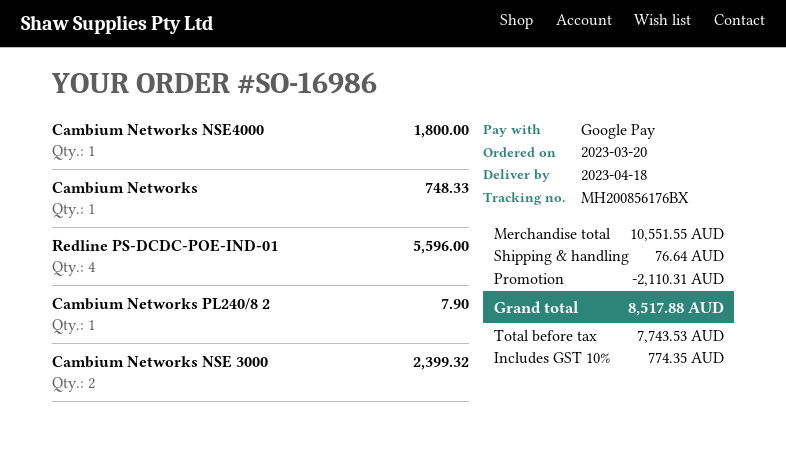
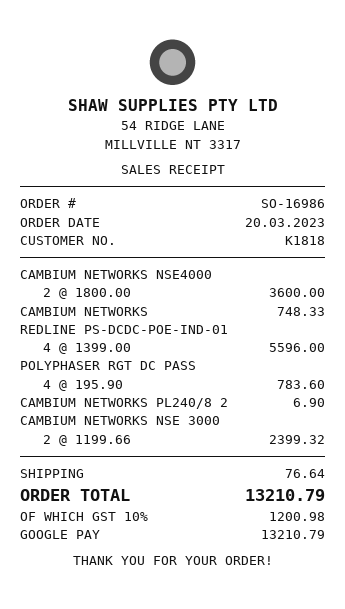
Cambium Networks NSE4000: 1 for 1800.00 -> 2 for 3600.00
Cambium Networks PL240/8 2: 1 for 7.90 -> 1 for 6.90
POLYPHASER RGT DC PASS: none -> 4 for 783.60
discount: 2110.31 -> none
tax: 10% = 774.35 -> 10% = 1200.98
total: 8517.88 -> 13210.79

